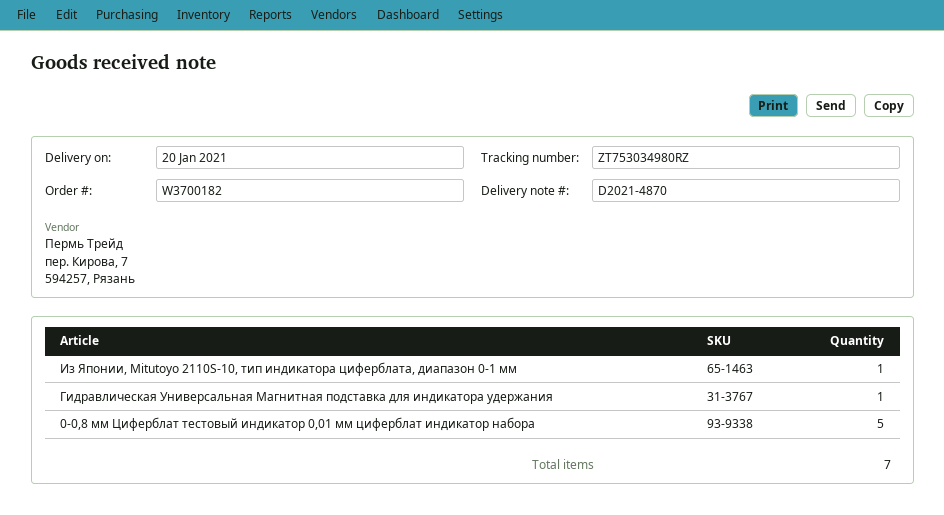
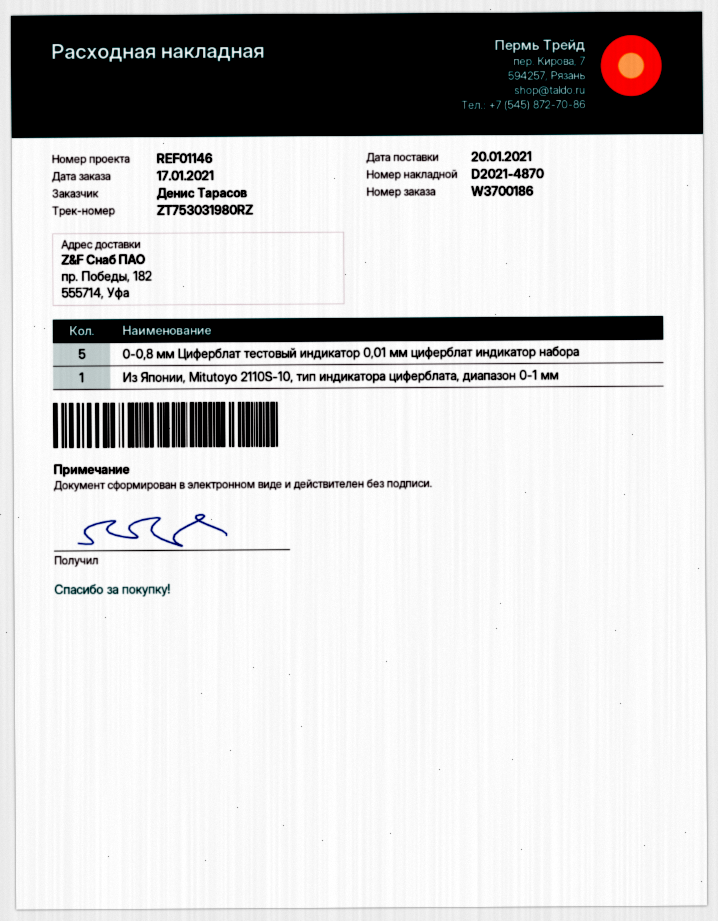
order number: W3700182 -> W3700186
tracking number: ZT753034980RZ -> ZT753031980RZ
Гидравлическая Универсальная Магнитная подставка для индикатора удержания: 1 -> none

